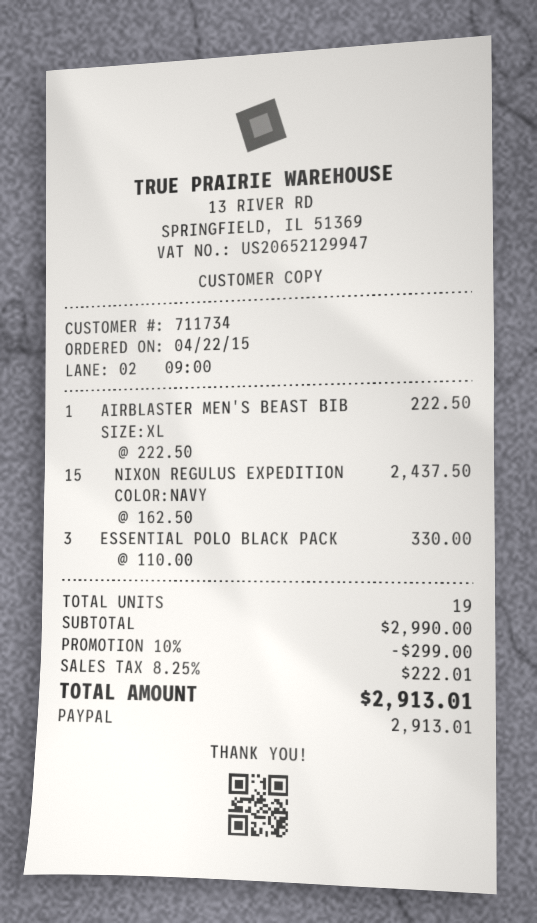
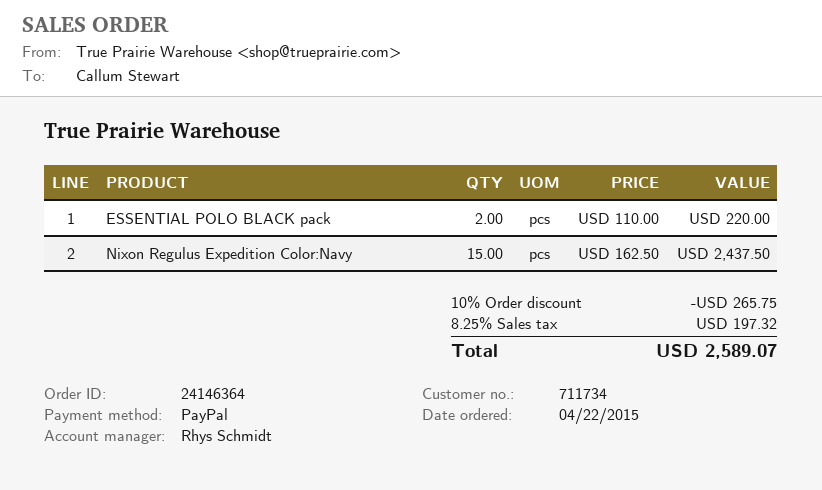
AIRBLASTER MEN'S BEAST BIB SIZE:XL: 1 x 222.50 = 222.50 -> none
ESSENTIAL POLO BLACK PACK: 3 x 110.00 = 330.00 -> 2 x 110.00 = 220.00
discount: 10% = 299.00 -> 10% = 265.75
tax: 8.25% = 222.01 -> 8.25% = 197.32
total: 2913.01 -> 2589.07

